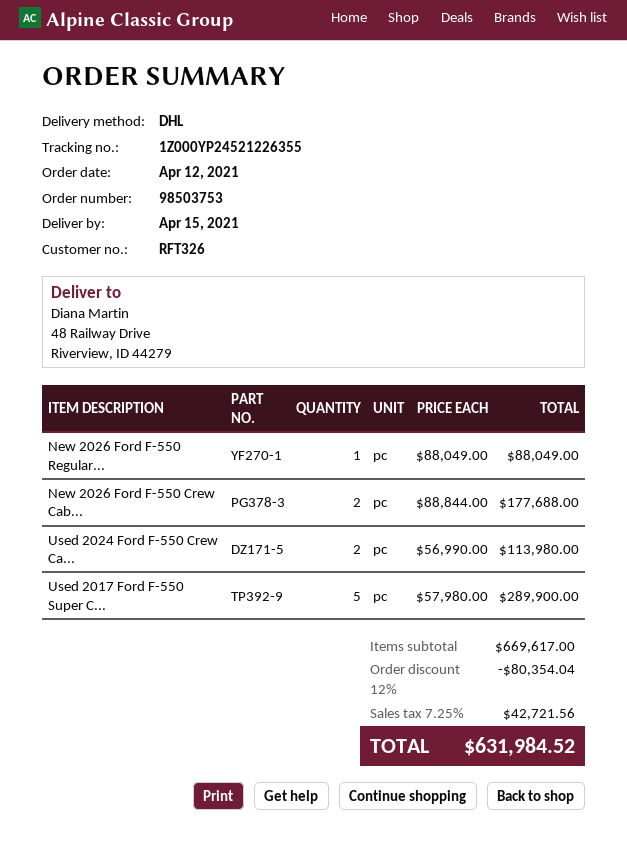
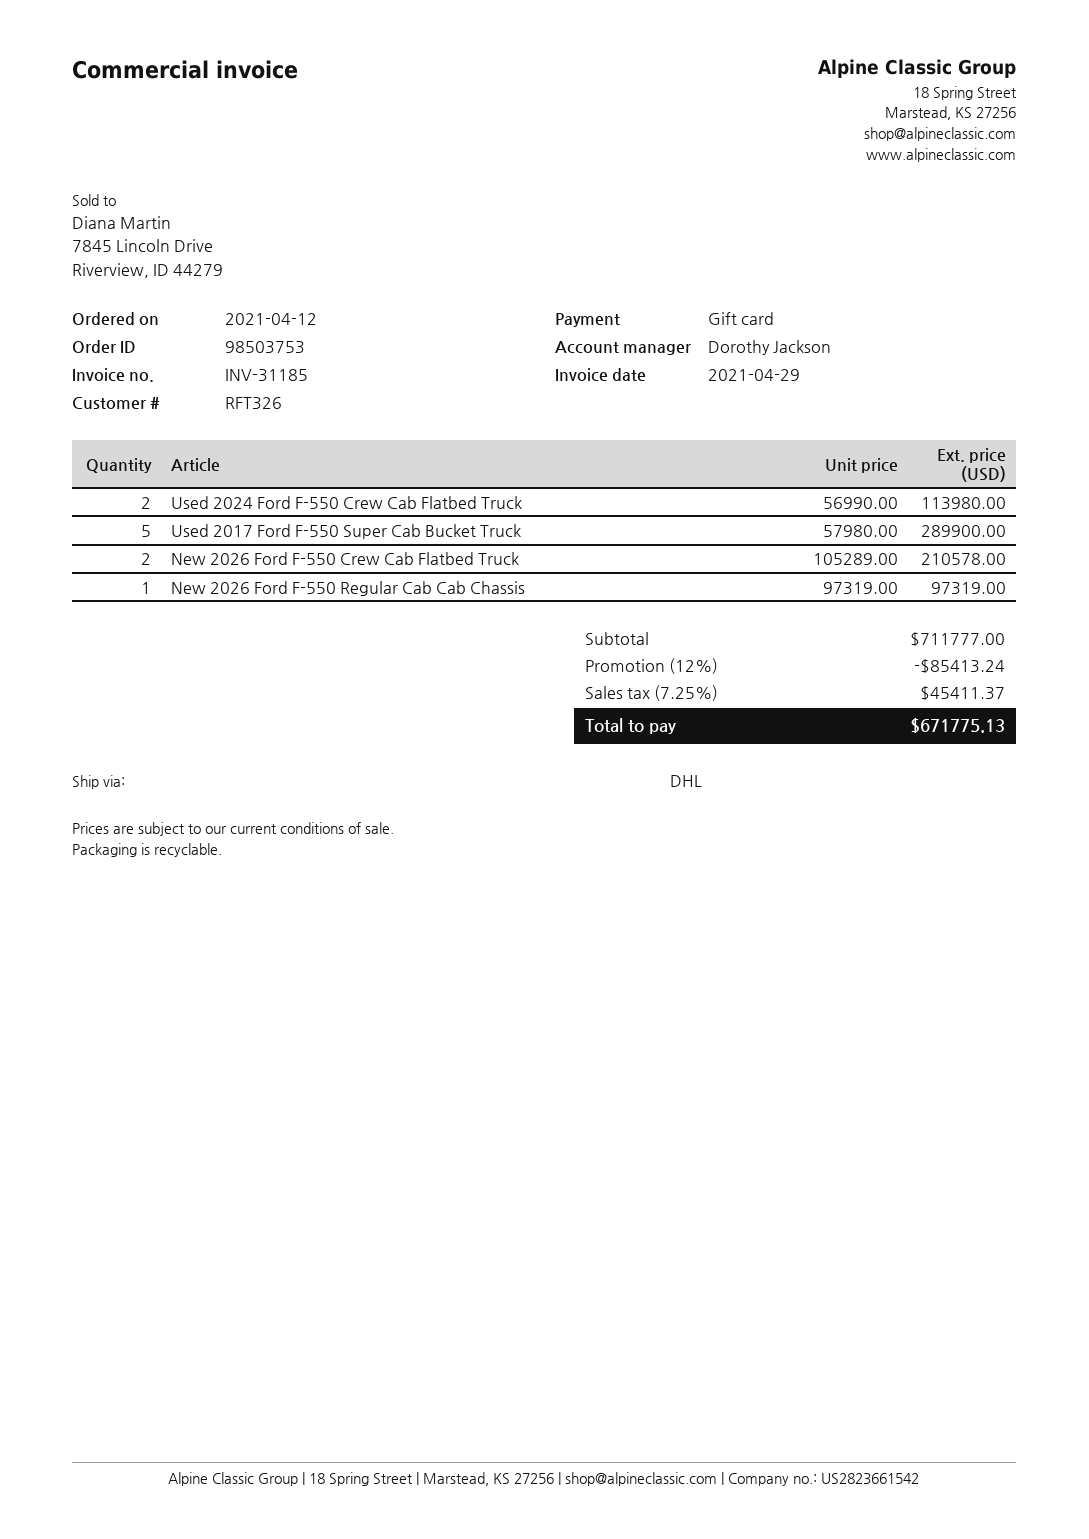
New 2026 Ford F-550 Regular...: 1 x 88049.00 = 88049.00 -> 1 x 97319.00 = 97319.00
New 2026 Ford F-550 Crew Cab...: 2 x 88844.00 = 177688.00 -> 2 x 105289.00 = 210578.00
subtotal: 669617.00 -> 711777.00
discount: 12% = 80354.04 -> 12% = 85413.24
tax: 7.25% = 42721.56 -> 7.25% = 45411.37
total: 631984.52 -> 671775.13

